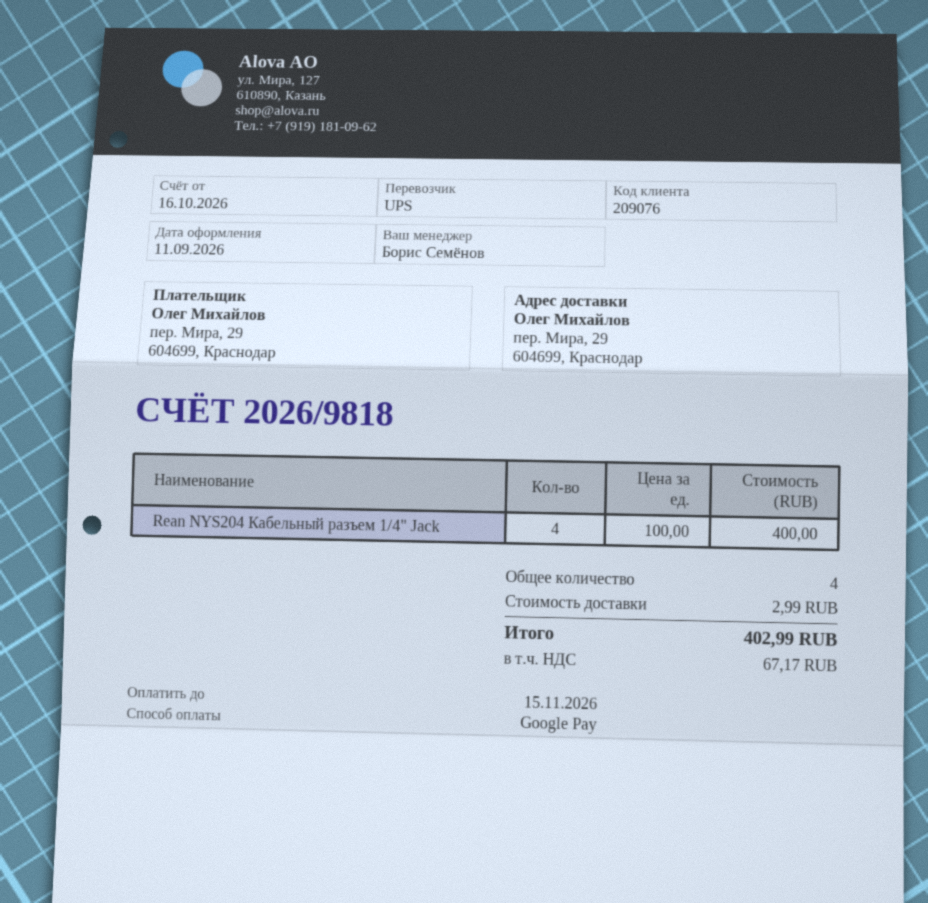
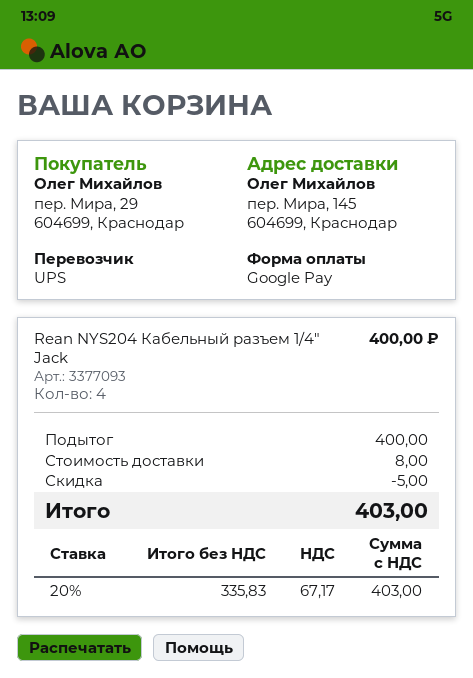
ship to: пер. Мира, 29, 604699, Краснодар -> пер. Мира, 145, 604699, Краснодар
discount: none -> 5.00
shipping: 2.99 -> 8.00
total: 402.99 -> 403.00

